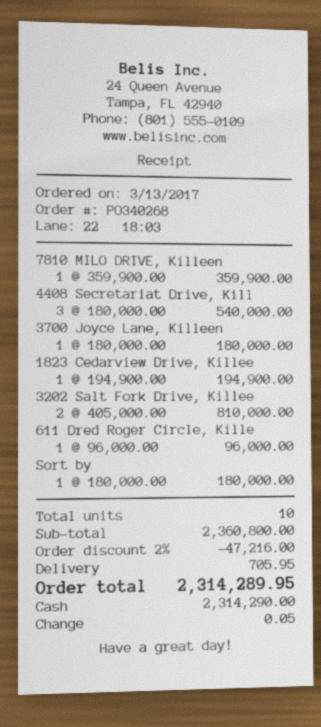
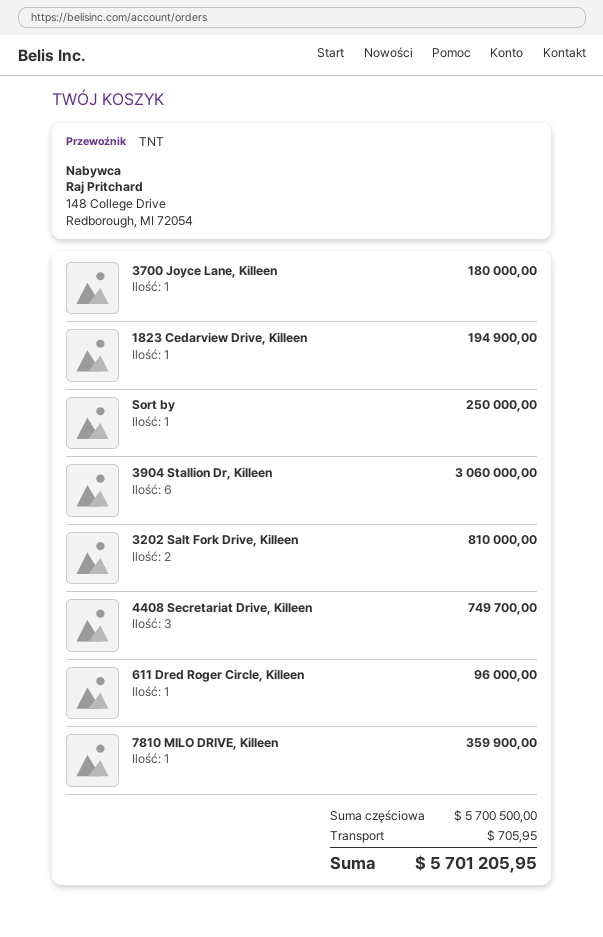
4408 Secretariat Drive, Kill: 3 for 540000.00 -> 3 for 749700.00
Sort by: 1 for 180000.00 -> 1 for 250000.00
3904 Stallion Dr, Killeen: none -> 6 for 3060000.00
subtotal: 2360800.00 -> 5700500.00
discount: 2% = 47216.00 -> none
total: 2314289.95 -> 5701205.95

